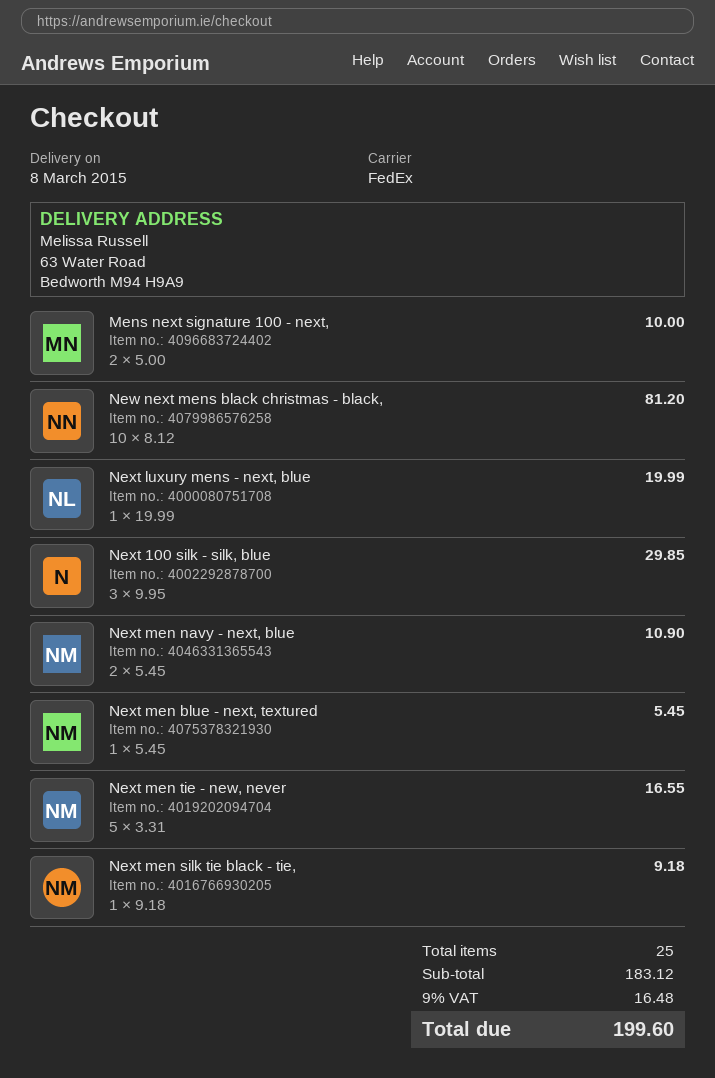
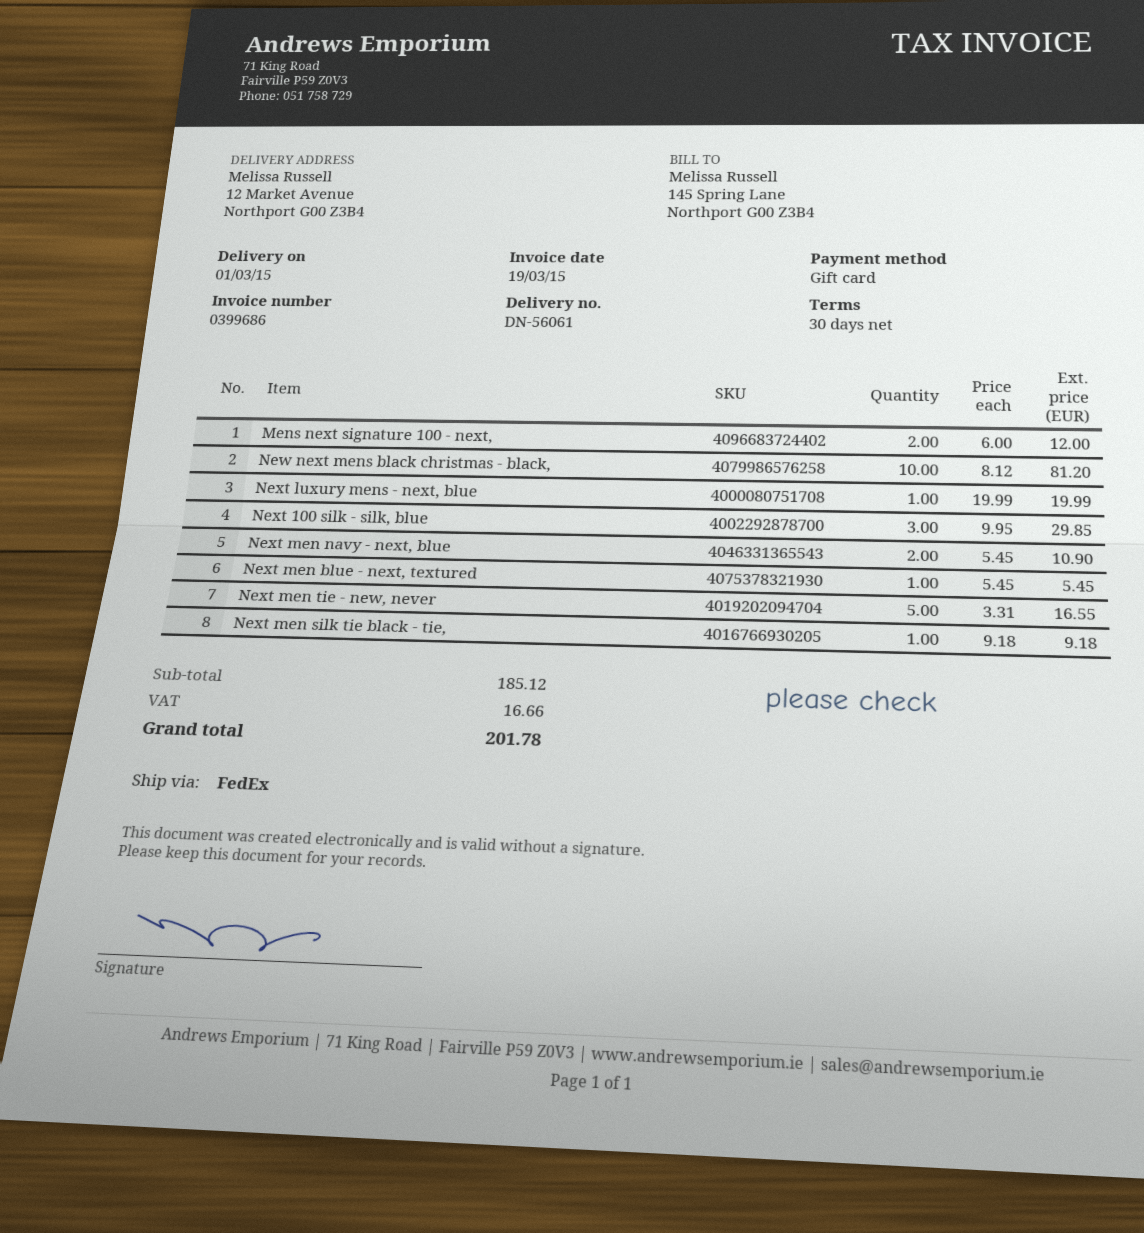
delivery date: 2015-03-08 -> 2015-03-01
ship to: 63 Water Road, Bedworth M94 H9A9 -> 12 Market Avenue, Northport G00 Z3B4
Mens next signature 100 - next,: 2 x 5.00 = 10.00 -> 2 x 6.00 = 12.00
subtotal: 183.12 -> 185.12
tax: 16.48 -> 16.66
total: 199.60 -> 201.78

